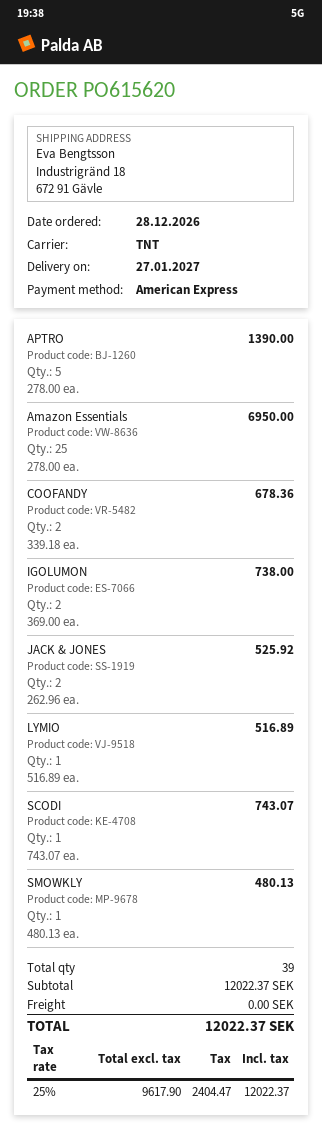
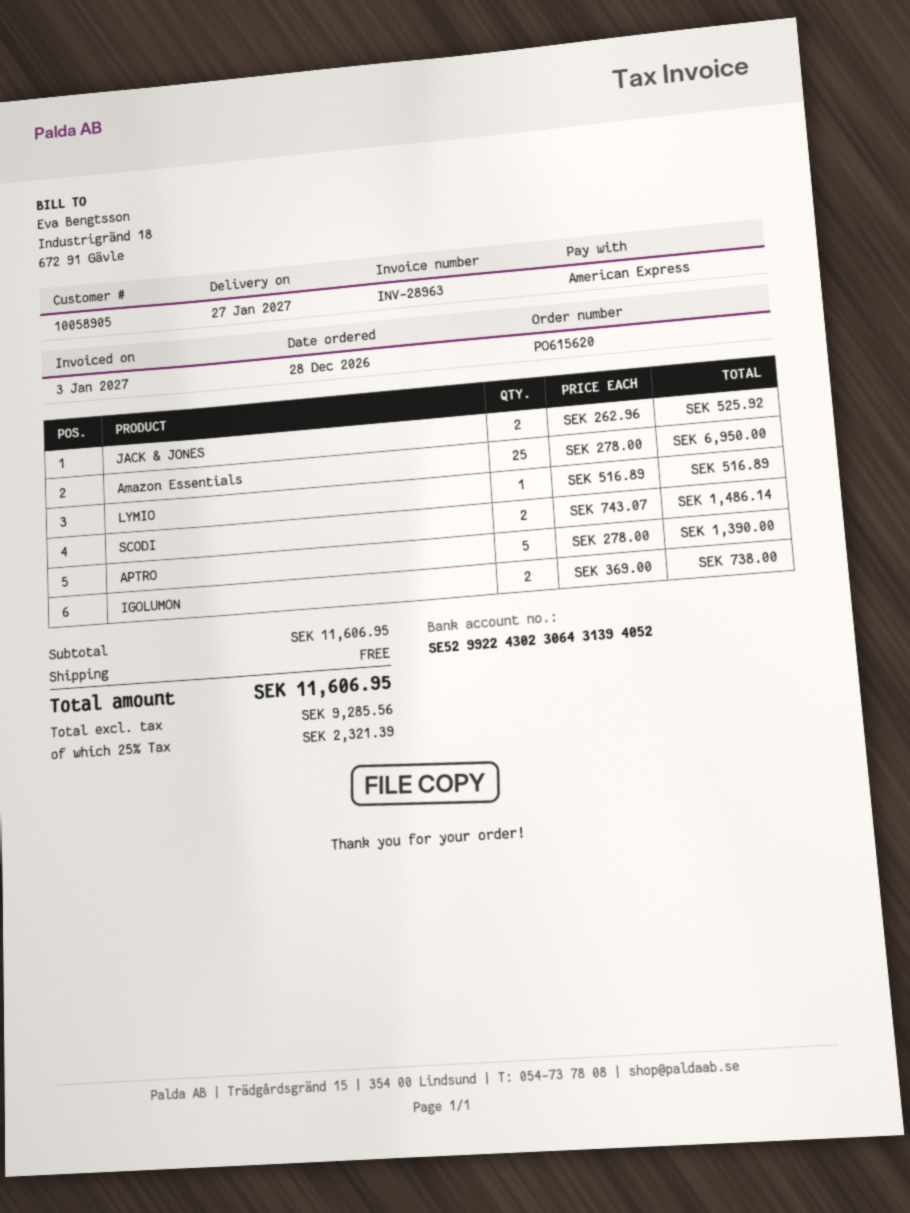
COOFANDY: 2 x 339.18 = 678.36 -> none
SCODI: 1 x 743.07 = 743.07 -> 2 x 743.07 = 1486.14
SMOWKLY: 1 x 480.13 = 480.13 -> none
subtotal: 12022.37 -> 11606.95
net: 9617.90 -> 9285.56
tax: 25% = 2404.47 -> 25% = 2321.39
total: 12022.37 -> 11606.95

